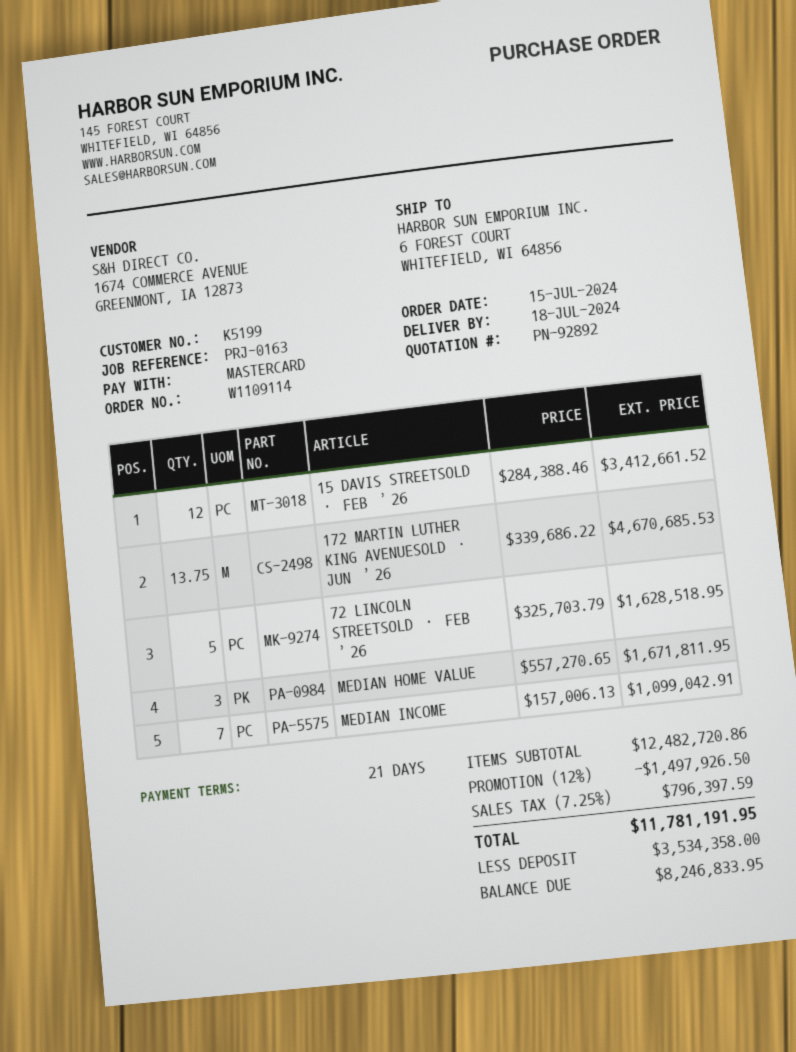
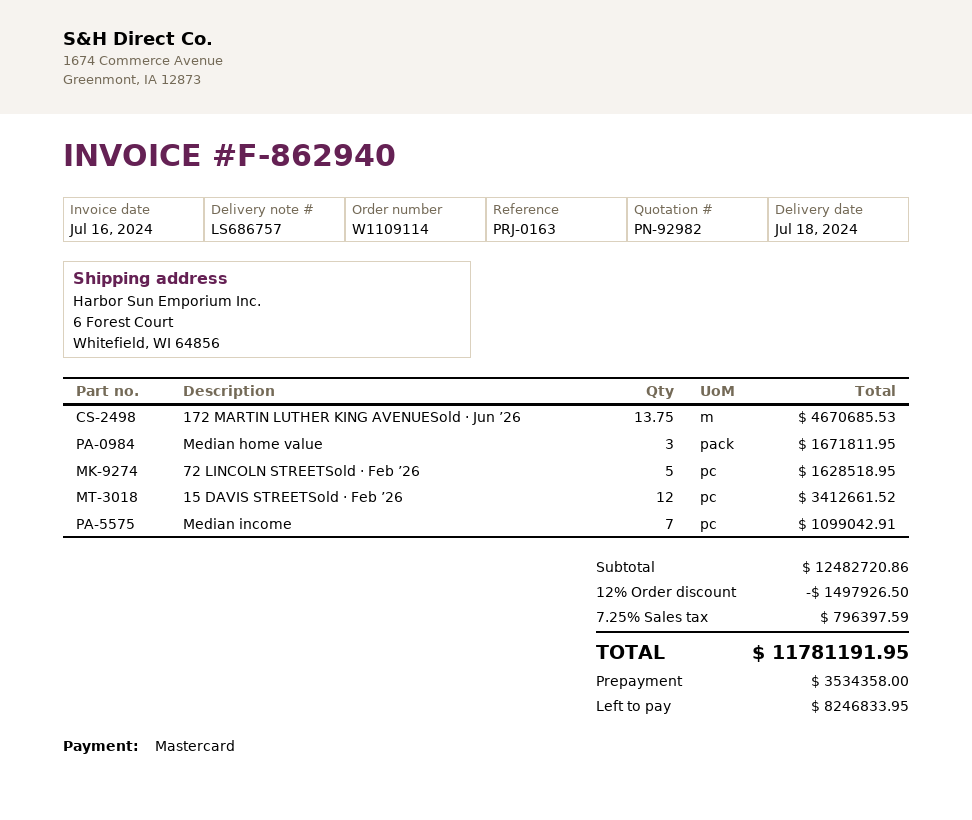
quote number: PN-92892 -> PN-92982

